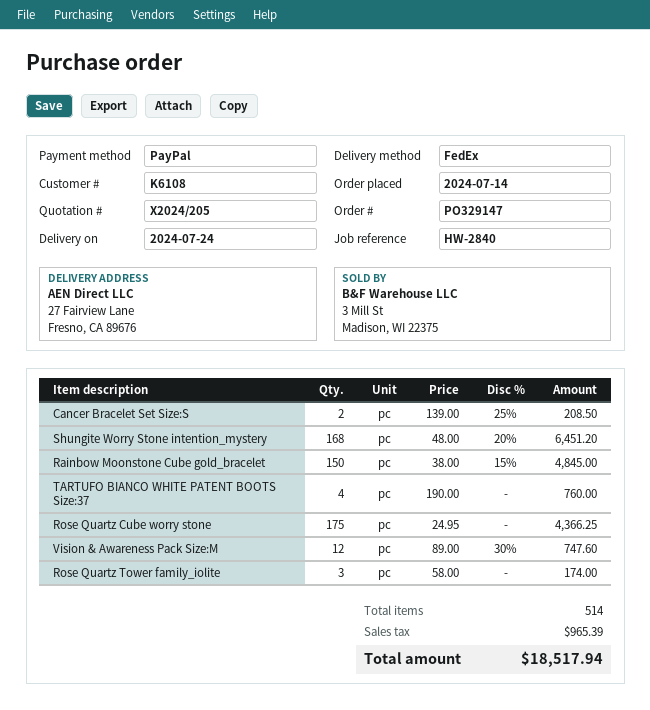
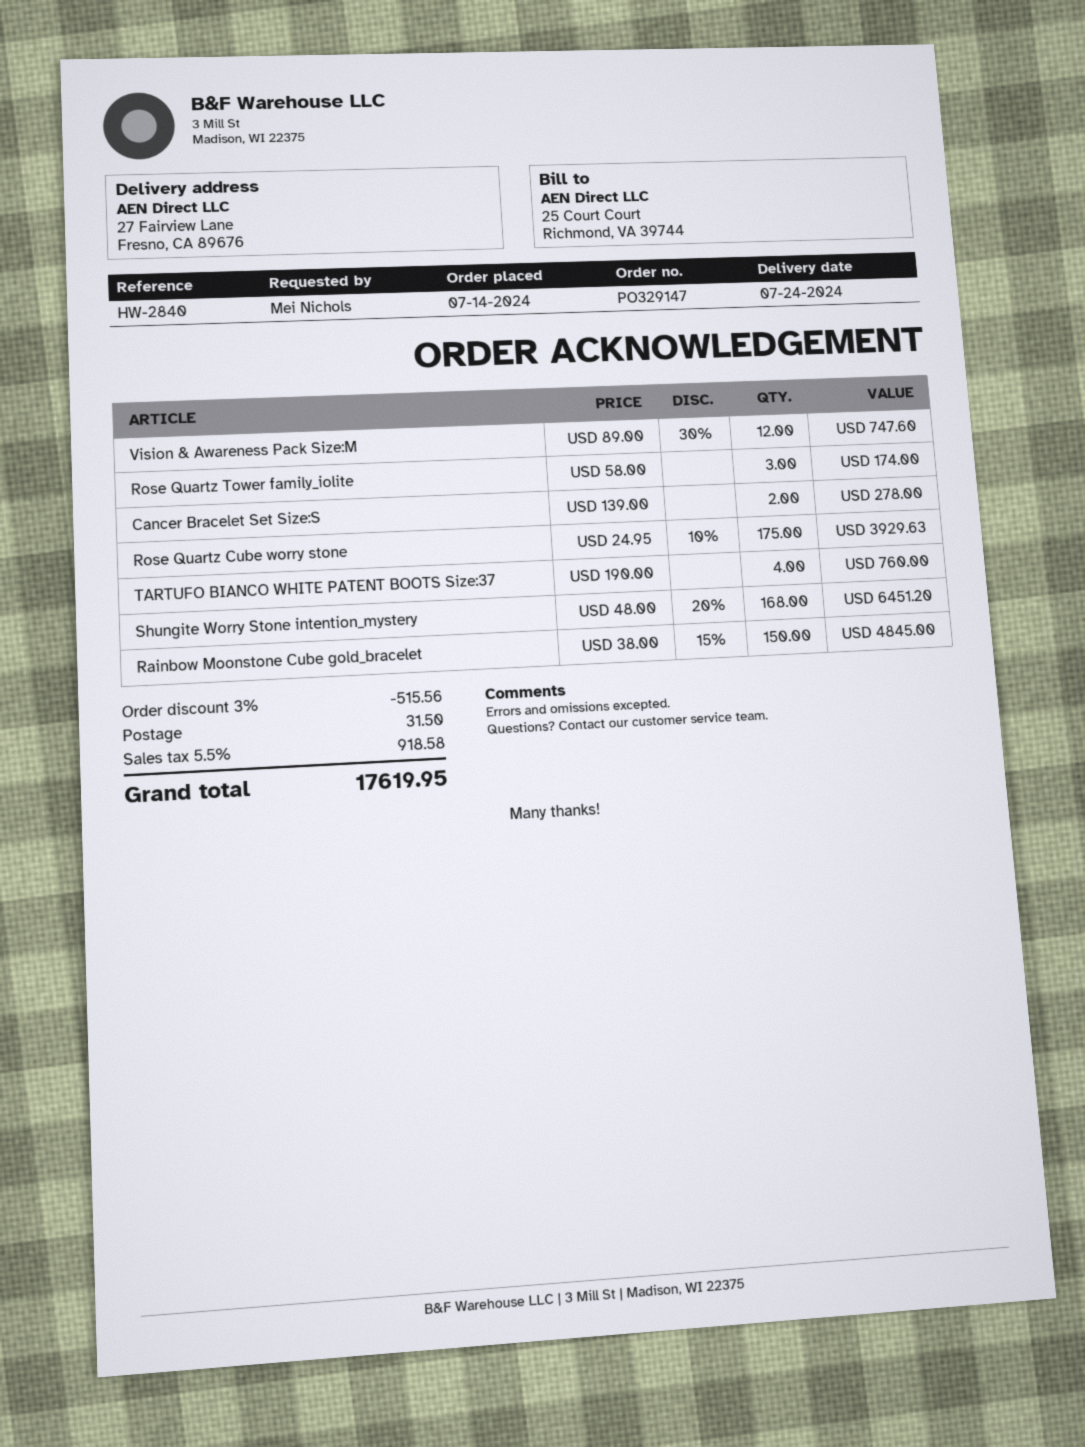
Cancer Bracelet Set Size:S: 2 x 139.00 - 25% = 208.50 -> 2 x 139.00 = 278.00
Rose Quartz Cube worry stone: 175 x 24.95 = 4366.25 -> 175 x 24.95 - 10% = 3929.63
discount: none -> 3% = 515.56
shipping: none -> 31.50
tax: 965.39 -> 918.58
total: 18517.94 -> 17619.95

